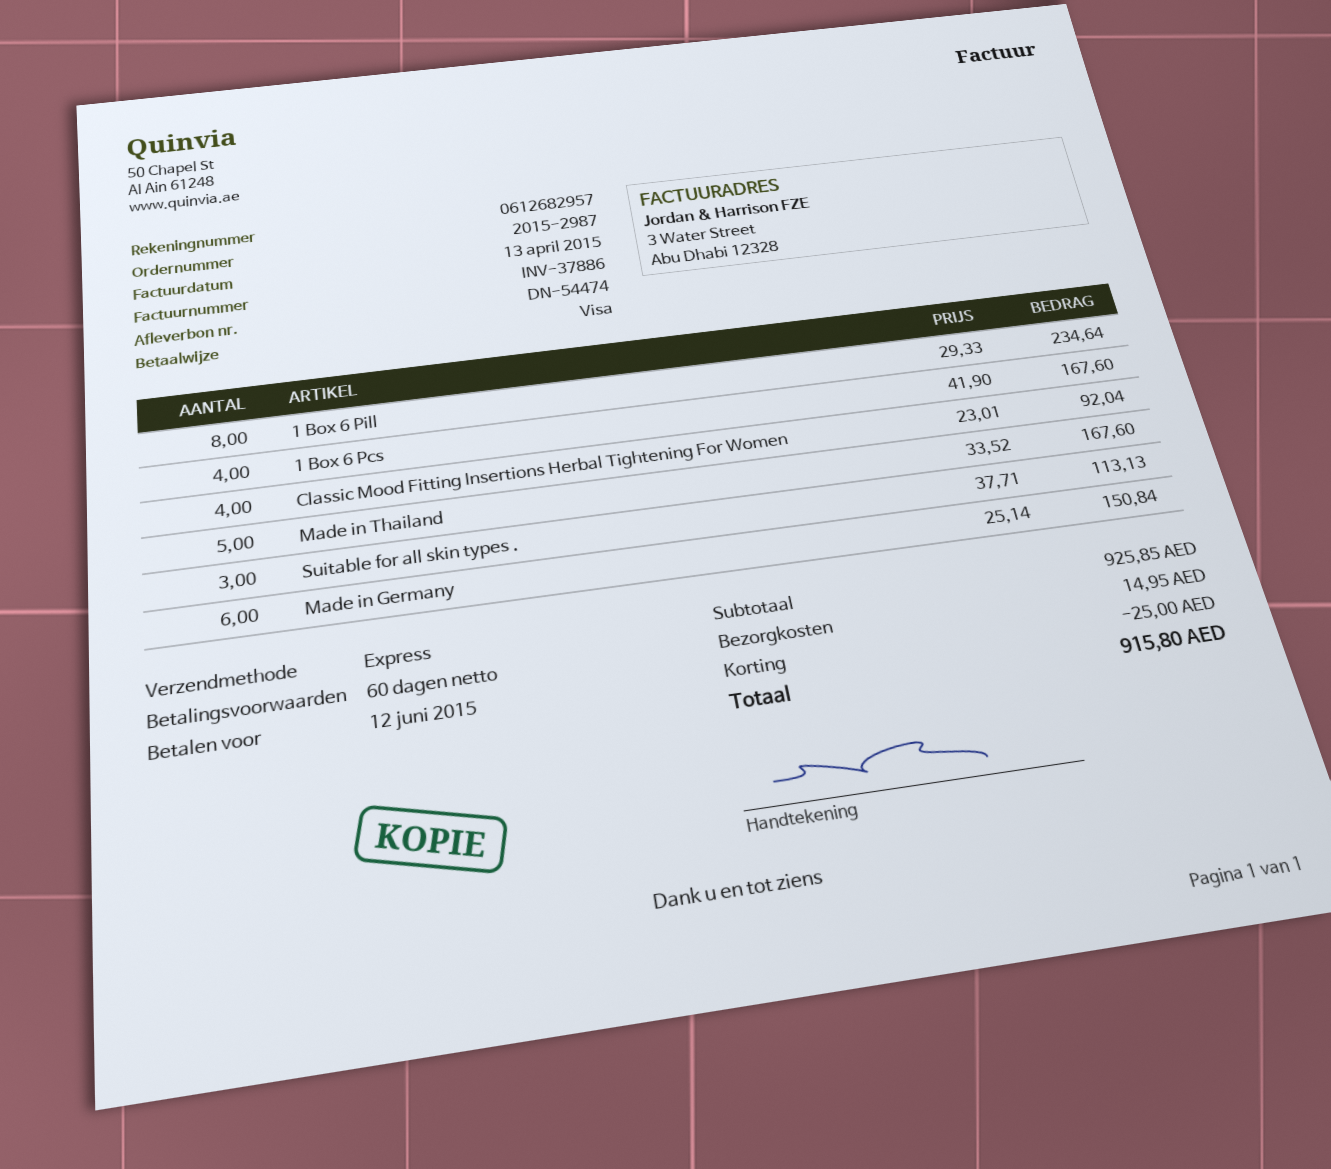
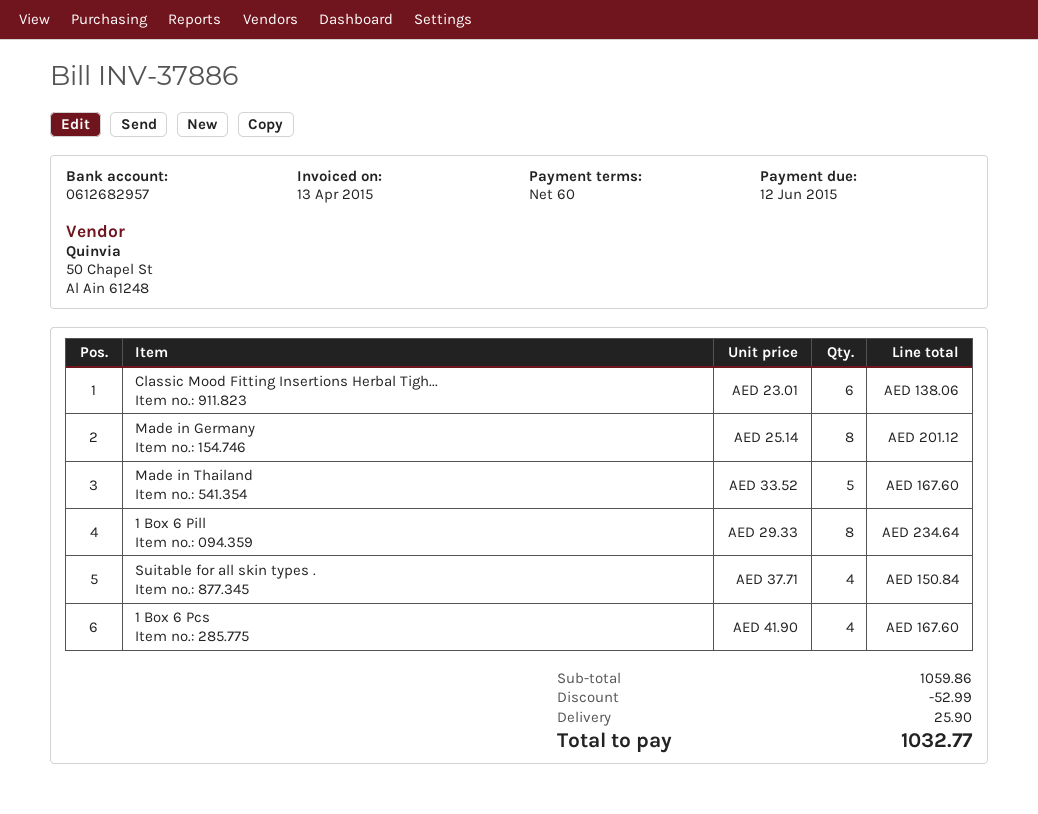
Classic Mood Fitting Insertions Herbal Tightening For Women: 4 x 23.01 = 92.04 -> 6 x 23.01 = 138.06
Suitable for all skin types .: 3 x 37.71 = 113.13 -> 4 x 37.71 = 150.84
Made in Germany: 6 x 25.14 = 150.84 -> 8 x 25.14 = 201.12
subtotal: 925.85 -> 1059.86
discount: 25.00 -> 52.99
shipping: 14.95 -> 25.90
total: 915.80 -> 1032.77

